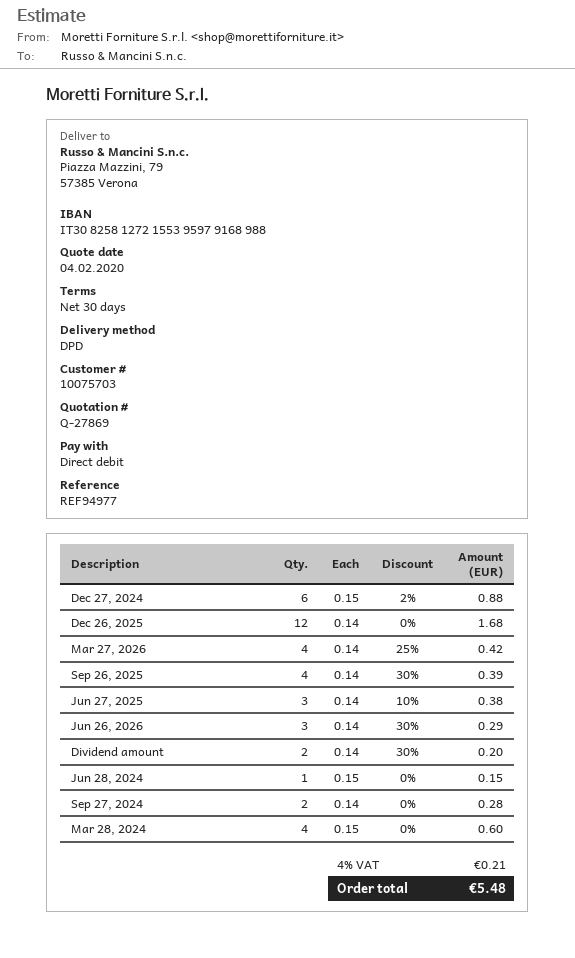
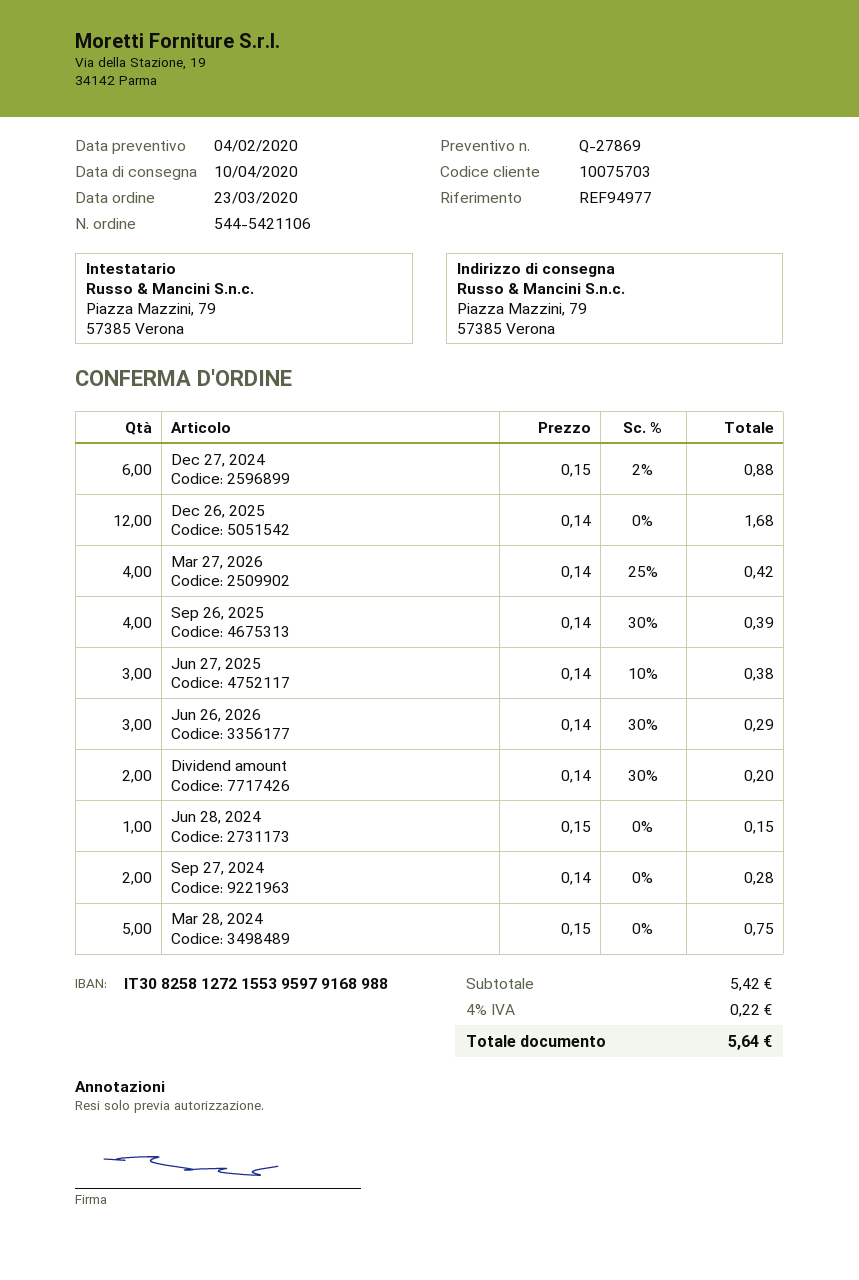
Mar 28, 2024: 4 x 0.15 = 0.60 -> 5 x 0.15 = 0.75
tax: 4% = 0.21 -> 4% = 0.22
total: 5.48 -> 5.64

